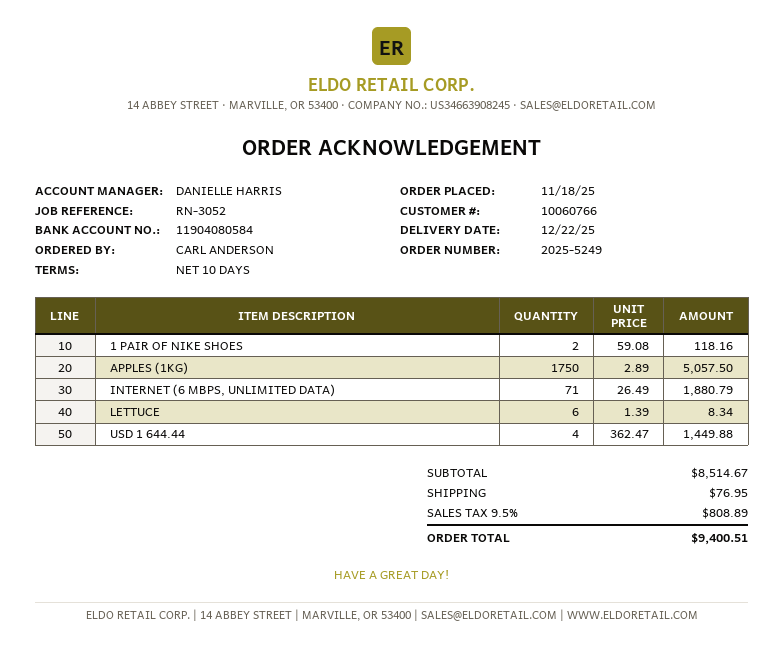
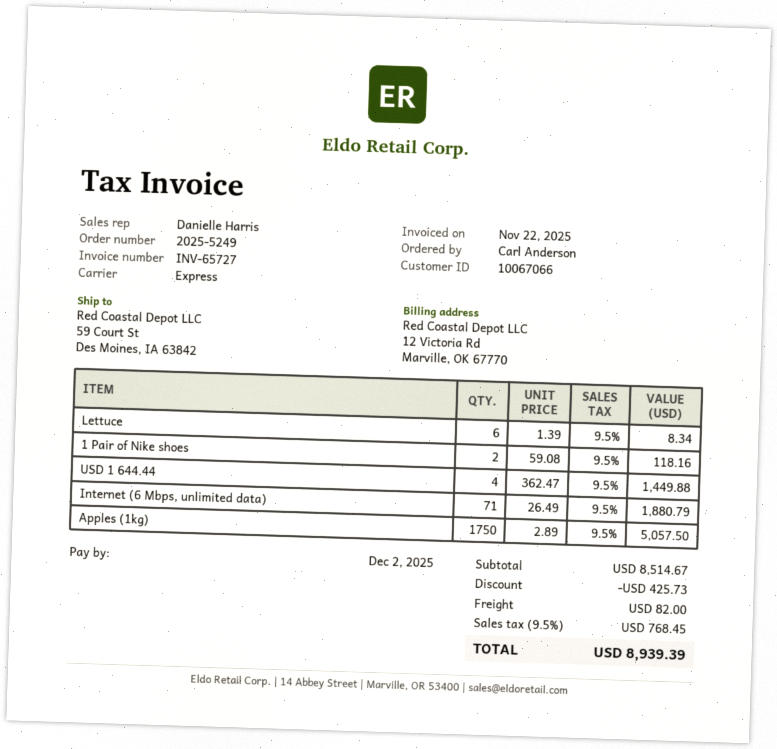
customer number: 10060766 -> 10067066
discount: none -> 425.73
shipping: 76.95 -> 82.00
tax: 9.5% = 808.89 -> 9.5% = 768.45
total: 9400.51 -> 8939.39

